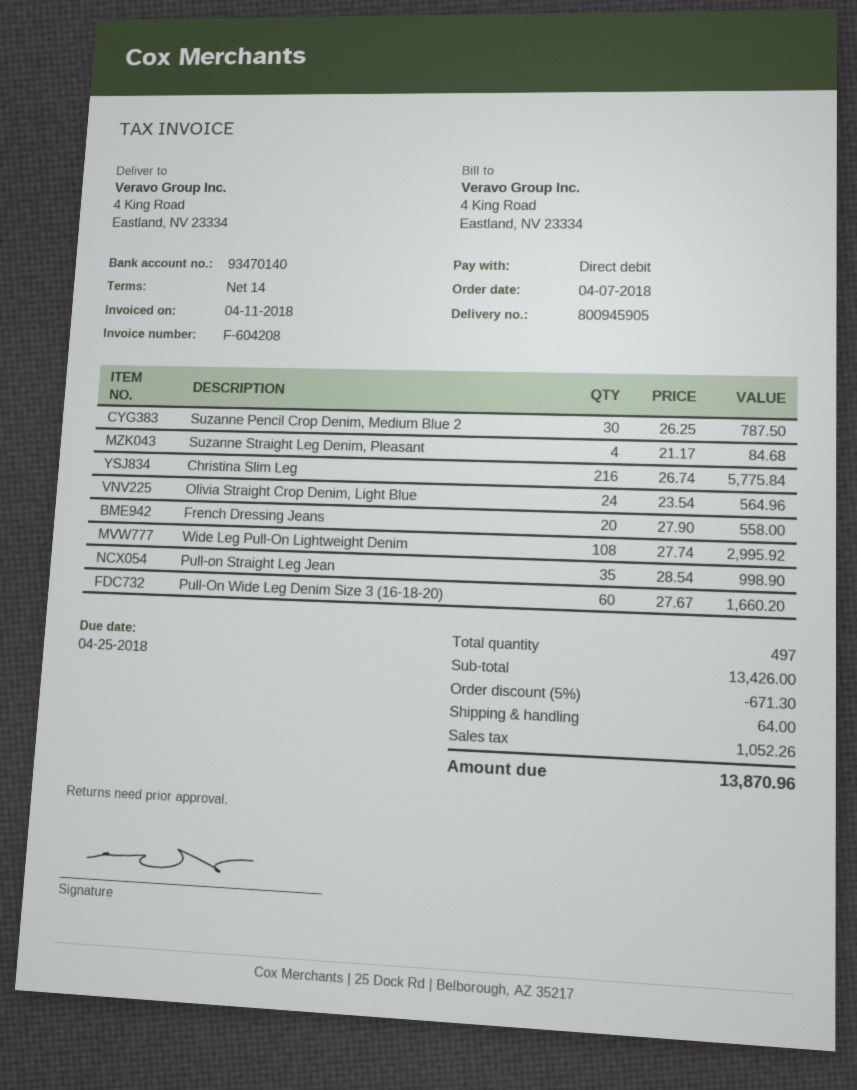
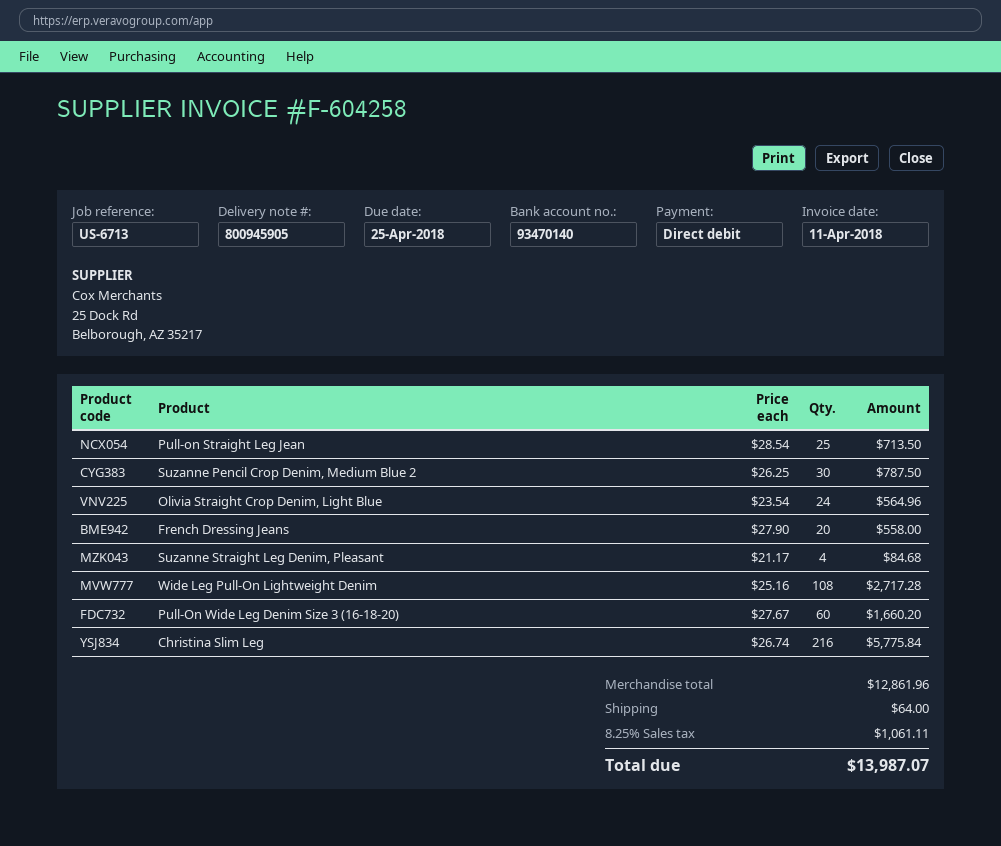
invoice number: F-604208 -> F-604258
Wide Leg Pull-On Lightweight Denim: 108 x 27.74 = 2995.92 -> 108 x 25.16 = 2717.28
Pull-on Straight Leg Jean: 35 x 28.54 = 998.90 -> 25 x 28.54 = 713.50
subtotal: 13426.00 -> 12861.96
discount: 5% = 671.30 -> none
tax: 1052.26 -> 1061.11
total: 13870.96 -> 13987.07

